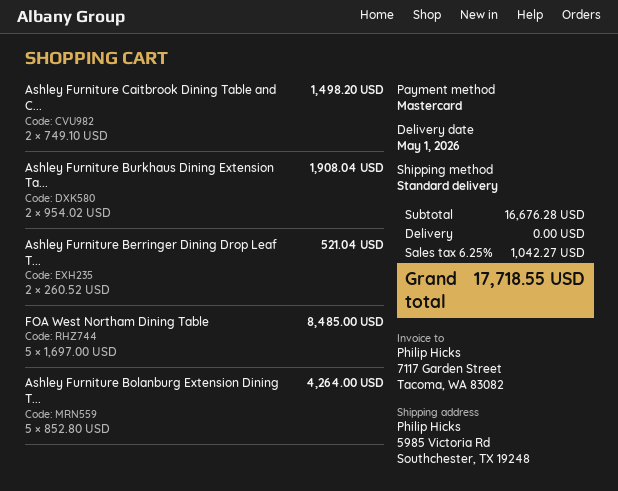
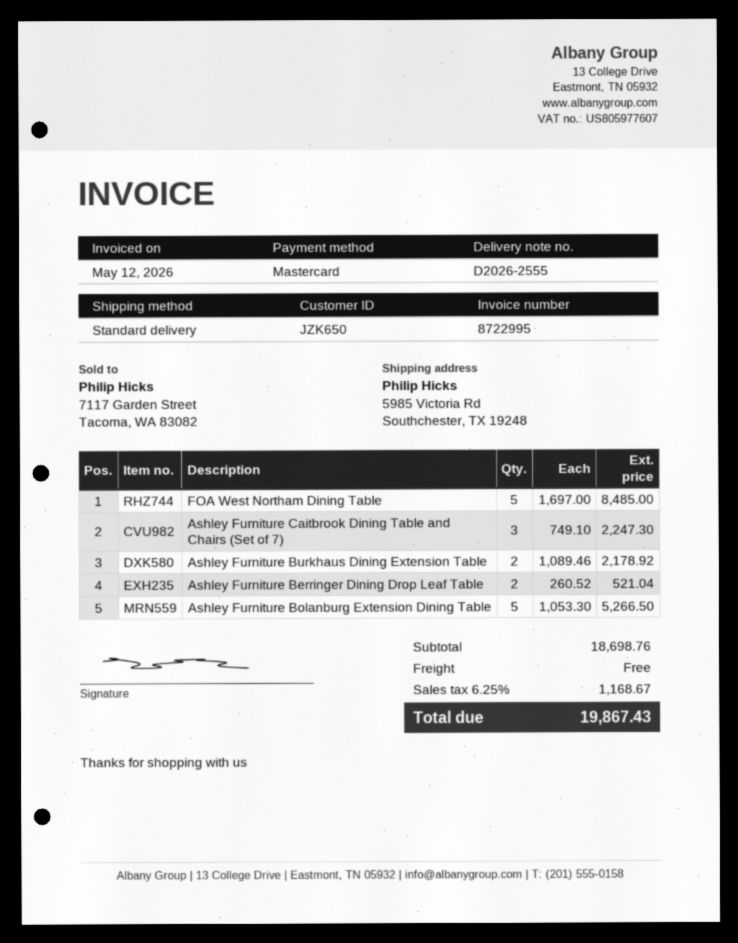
Ashley Furniture Caitbrook Dining Table and C...: 2 x 749.10 = 1498.20 -> 3 x 749.10 = 2247.30
Ashley Furniture Burkhaus Dining Extension Ta...: 2 x 954.02 = 1908.04 -> 2 x 1089.46 = 2178.92
Ashley Furniture Bolanburg Extension Dining T...: 5 x 852.80 = 4264.00 -> 5 x 1053.30 = 5266.50
subtotal: 16676.28 -> 18698.76
tax: 6.25% = 1042.27 -> 6.25% = 1168.67
total: 17718.55 -> 19867.43

